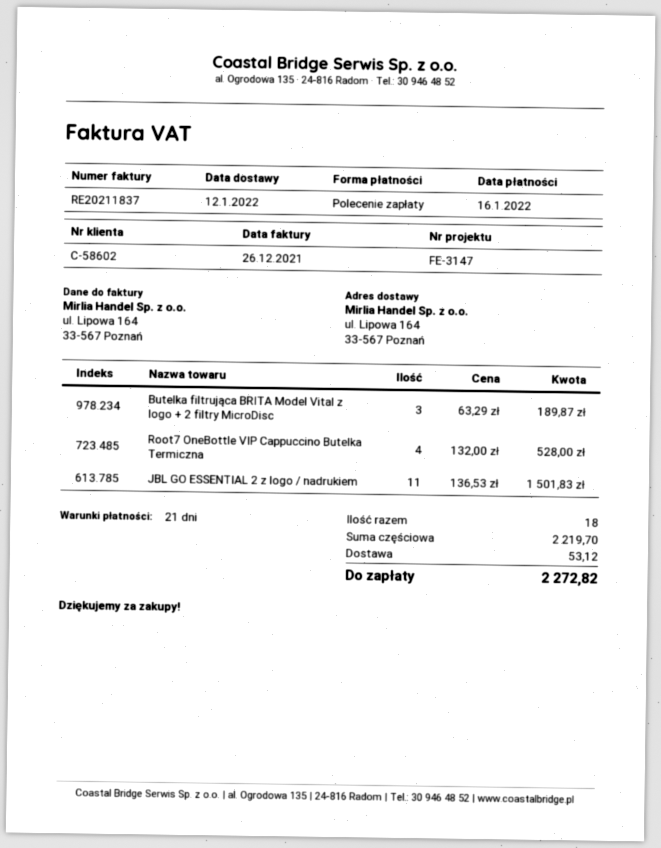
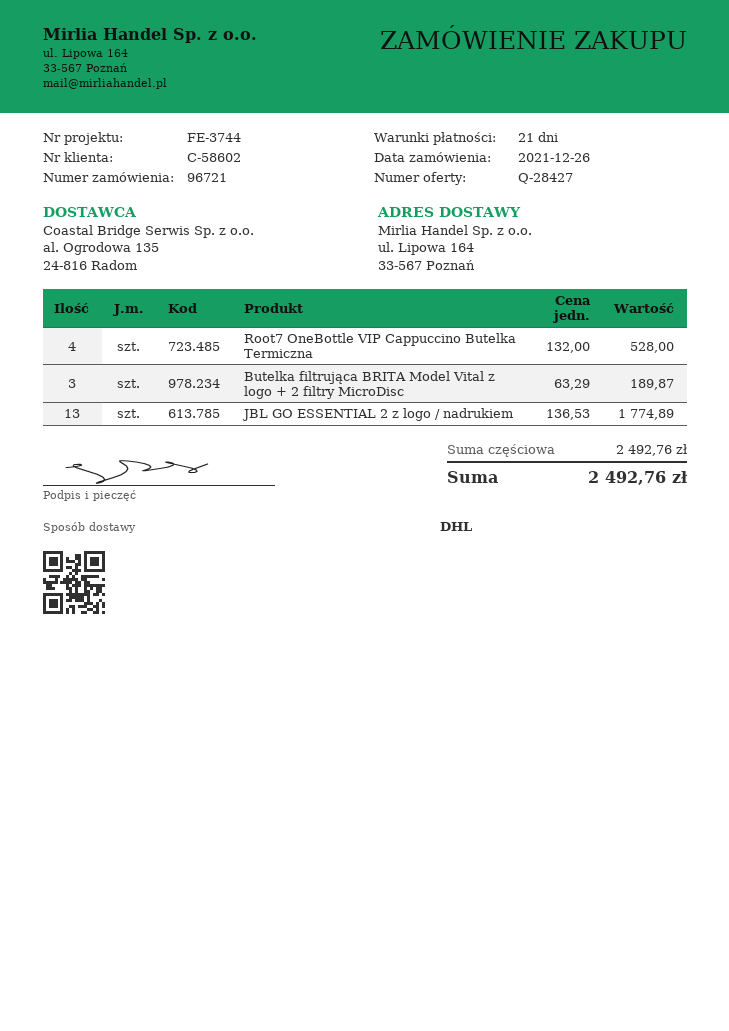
reference: FE-3147 -> FE-3744
JBL GO ESSENTIAL 2 z logo / nadrukiem: 11 x 136.53 = 1501.83 -> 13 x 136.53 = 1774.89
subtotal: 2219.70 -> 2492.76
shipping: 53.12 -> none
total: 2272.82 -> 2492.76

